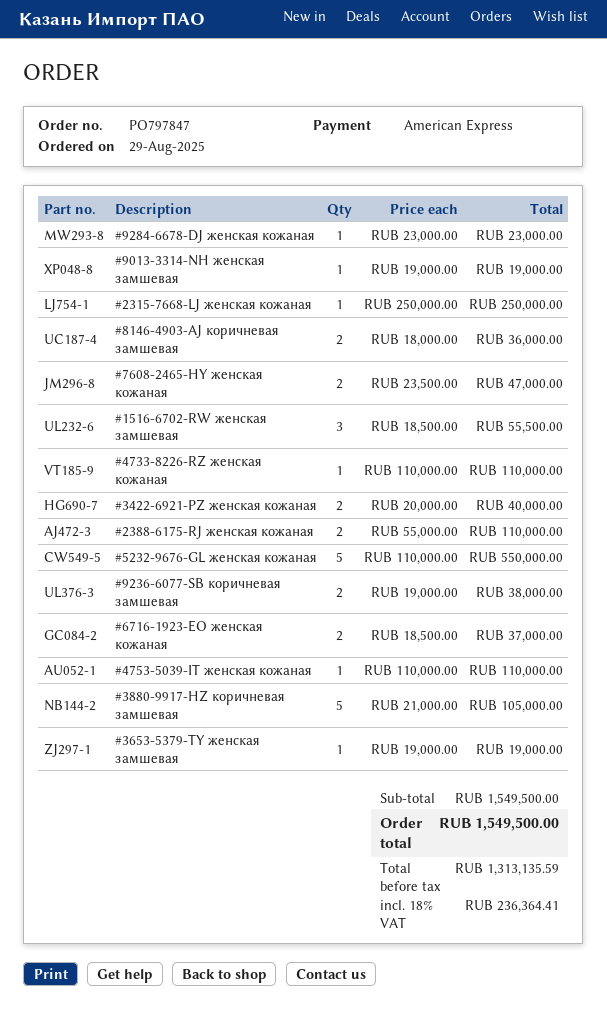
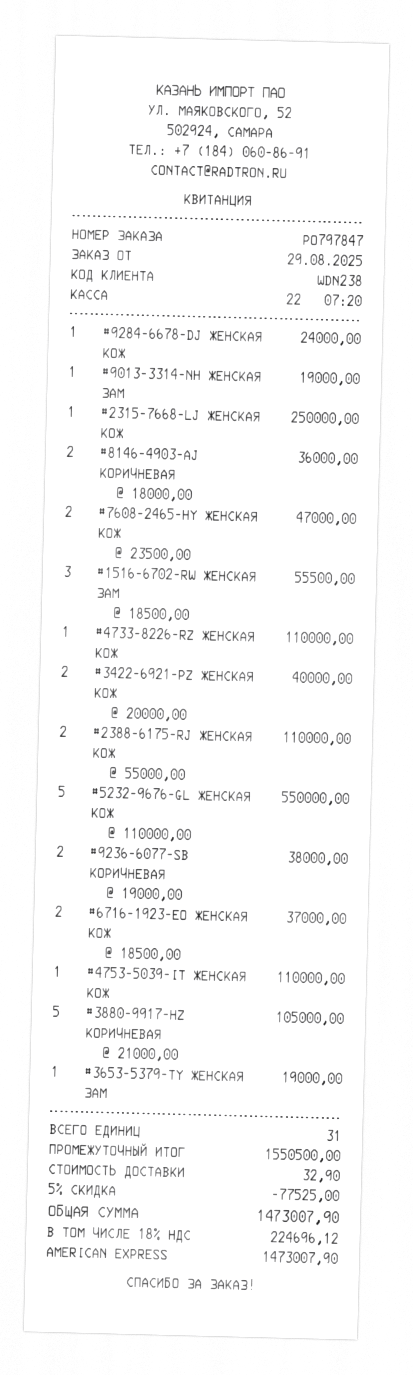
#9284-6678-DJ женская кожаная: 1 x 23000.00 = 23000.00 -> 1 x 24000.00 = 24000.00
subtotal: 1549500.00 -> 1550500.00
discount: none -> 5% = 77525.00
shipping: none -> 32.90
tax: 18% = 236364.41 -> 18% = 224696.12
total: 1549500.00 -> 1473007.90

